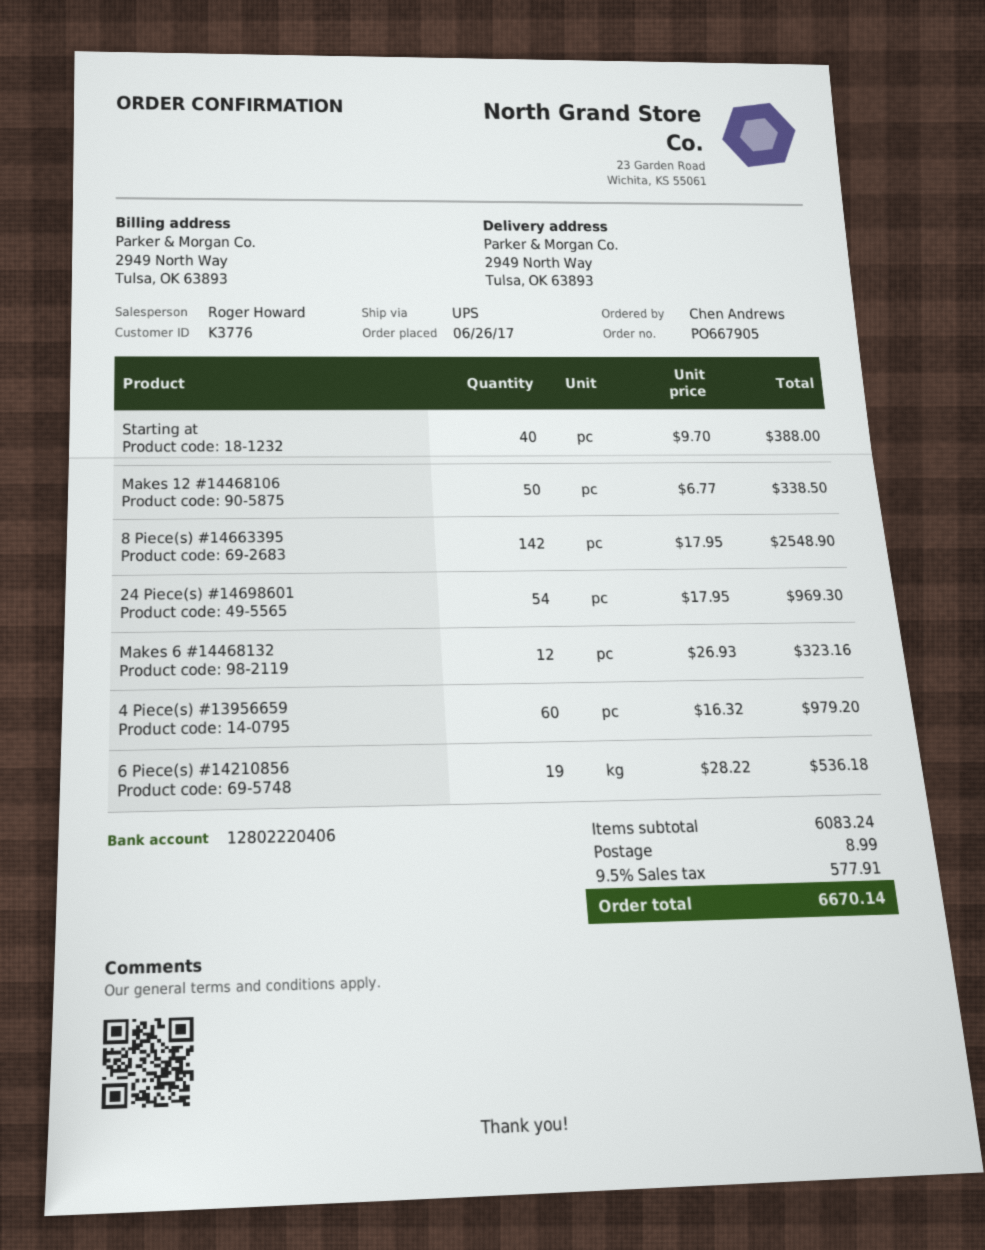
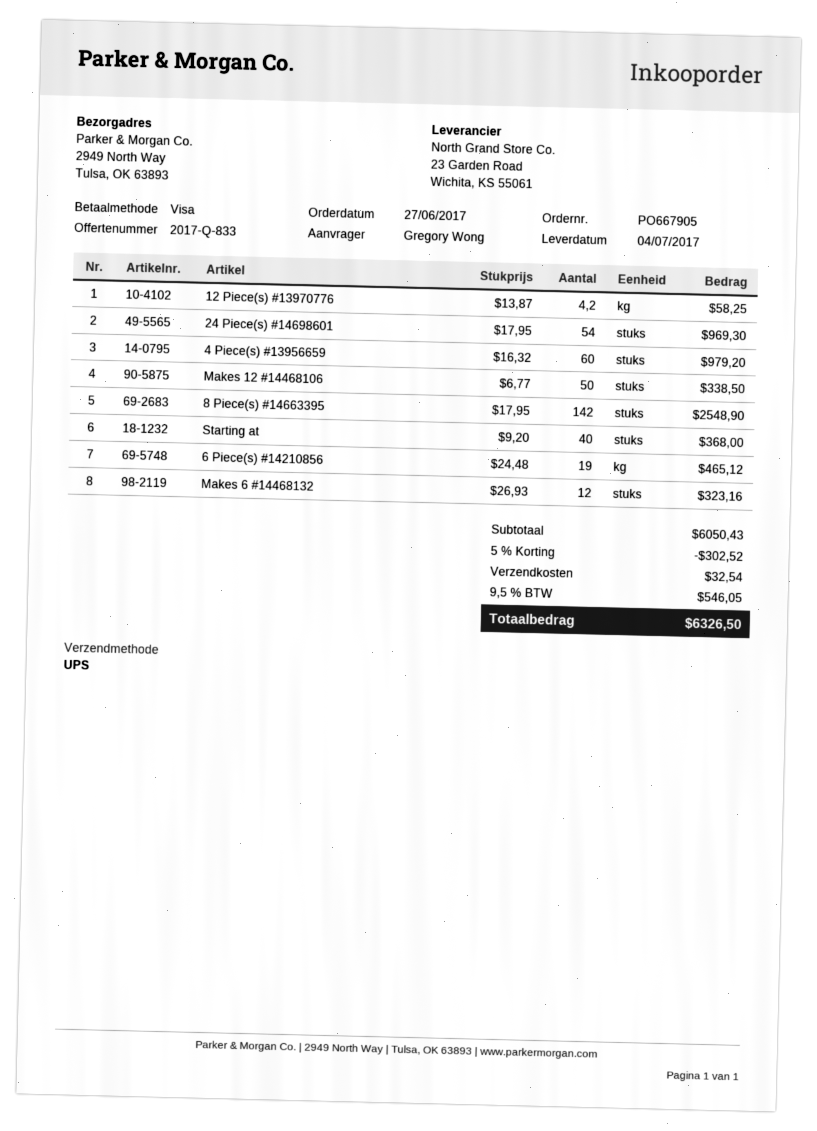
order date: 2017-06-26 -> 2017-06-27
ordered by: Chen Andrews -> Gregory Wong
Starting at: 40 x 9.70 = 388.00 -> 40 x 9.20 = 368.00
6 Piece(s) #14210856: 19 x 28.22 = 536.18 -> 19 x 24.48 = 465.12
12 Piece(s) #13970776: none -> 4.2 x 13.87 = 58.25
subtotal: 6083.24 -> 6050.43
discount: none -> 5% = 302.52
shipping: 8.99 -> 32.54
tax: 9.5% = 577.91 -> 9.5% = 546.05
total: 6670.14 -> 6326.50

